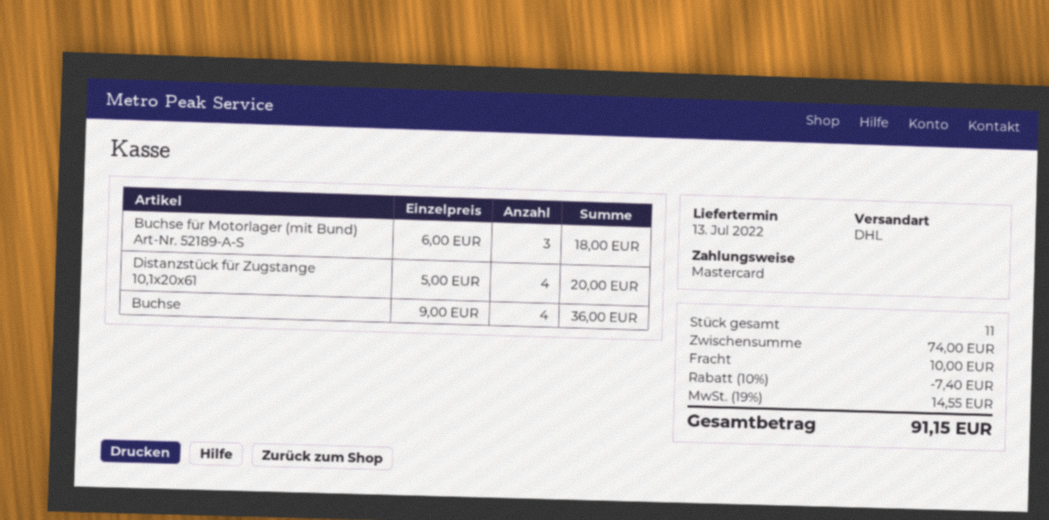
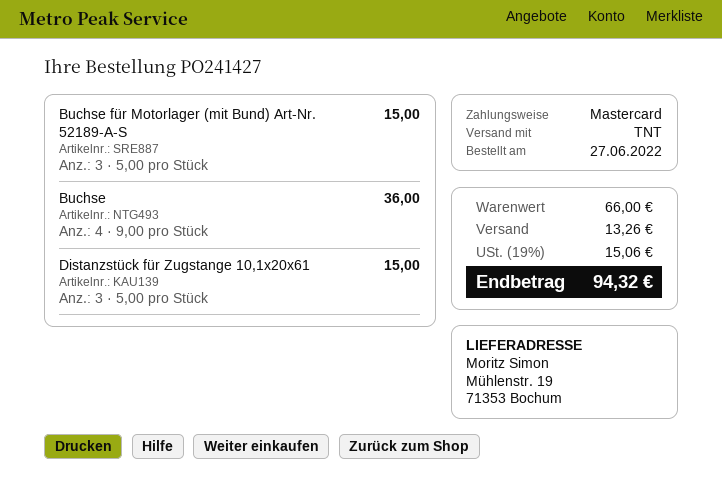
shipping method: DHL -> TNT
Buchse für Motorlager (mit Bund) Art-Nr. 52189-A-S: 3 x 6.00 = 18.00 -> 3 x 5.00 = 15.00
Distanzstück für Zugstange 10,1x20x61: 4 x 5.00 = 20.00 -> 3 x 5.00 = 15.00
subtotal: 74.00 -> 66.00
discount: 10% = 7.40 -> none
shipping: 10.00 -> 13.26
tax: 19% = 14.55 -> 19% = 15.06
total: 91.15 -> 94.32

